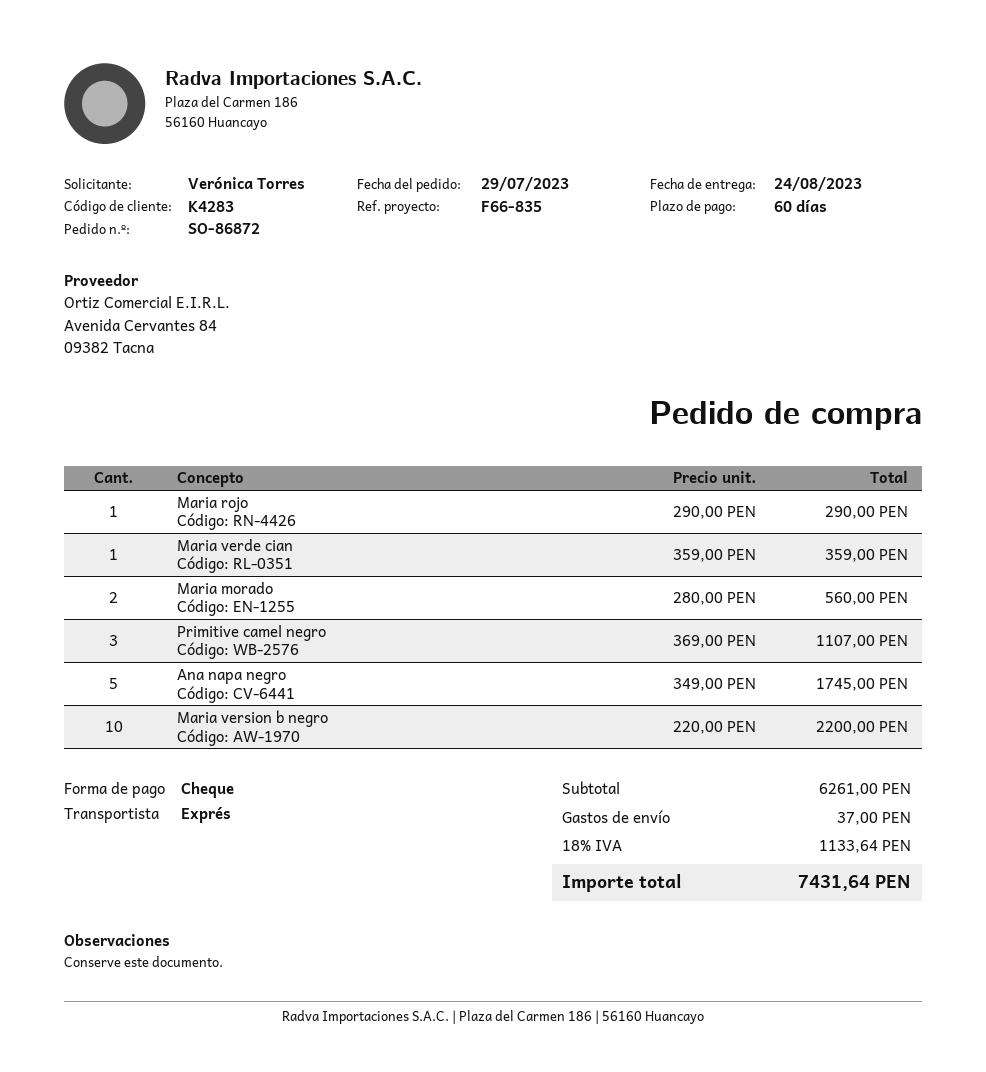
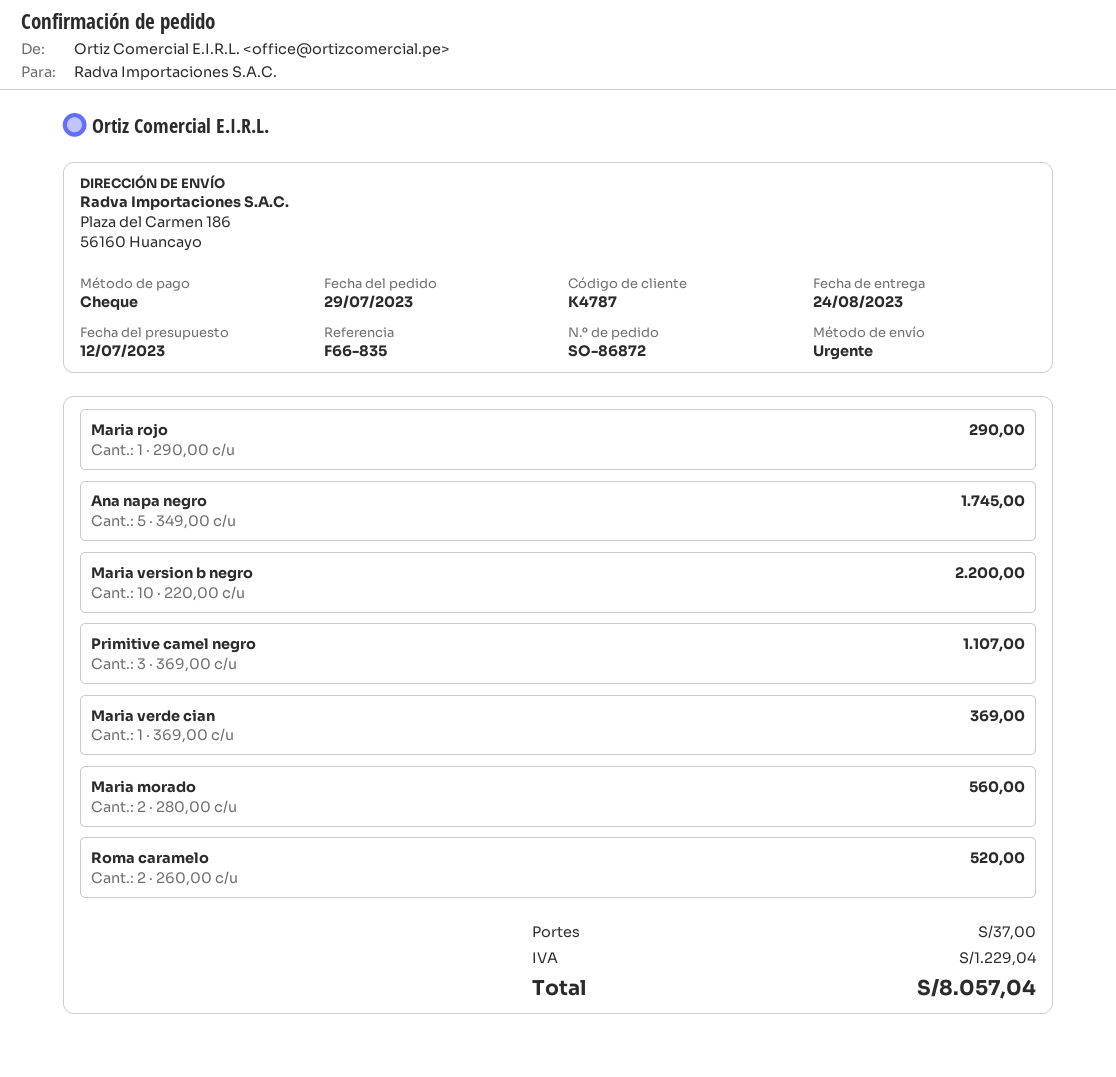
customer number: K4283 -> K4787
Maria verde cian: 1 x 359.00 = 359.00 -> 1 x 369.00 = 369.00
Roma caramelo: none -> 2 x 260.00 = 520.00
tax: 1133.64 -> 1229.04
total: 7431.64 -> 8057.04

